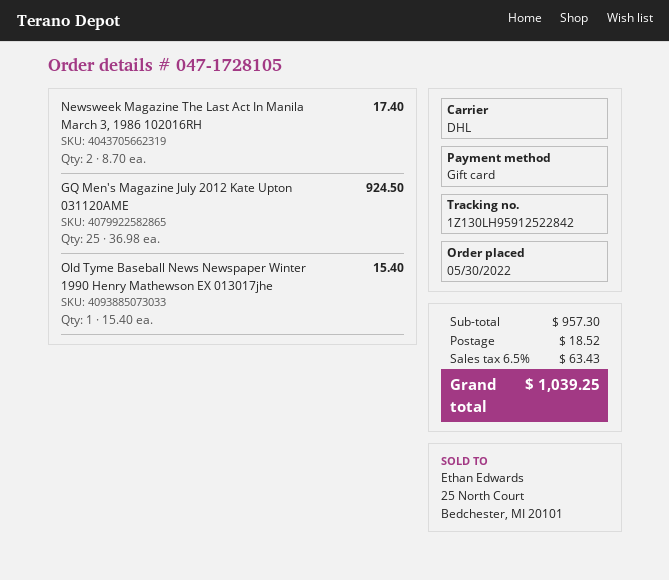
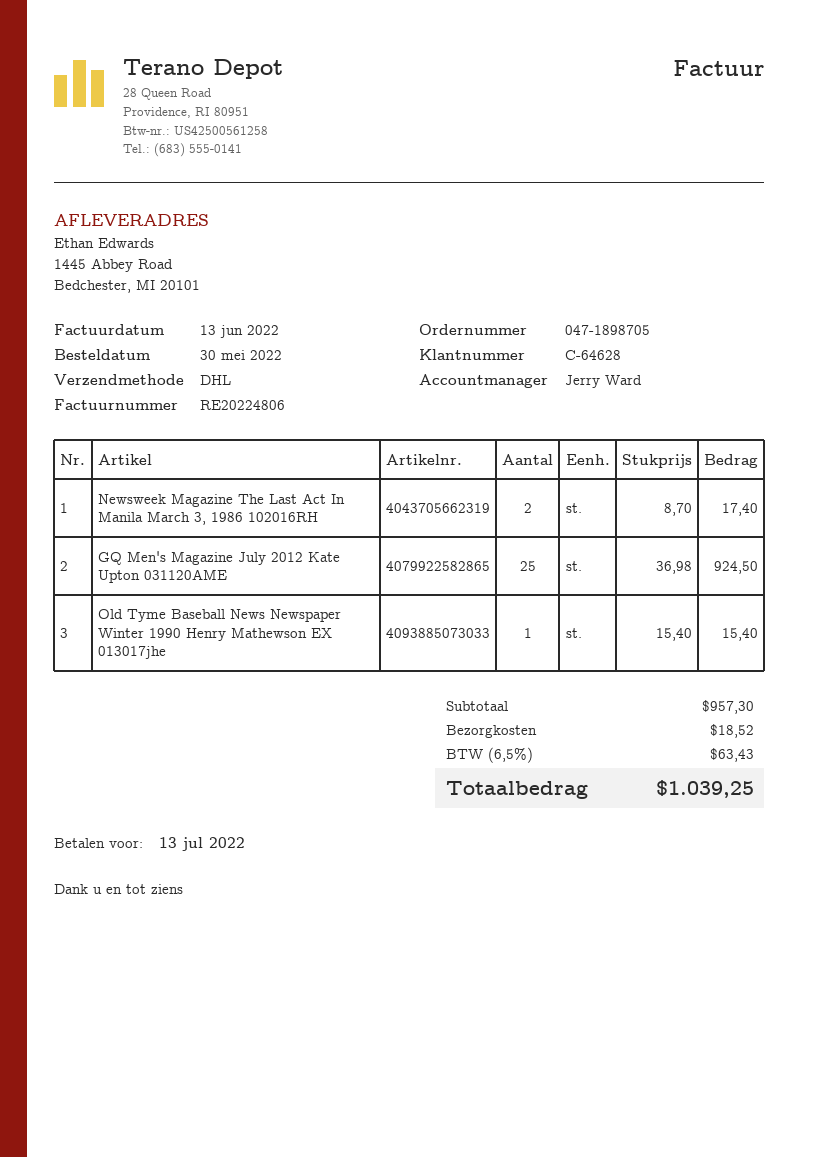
order number: 047-1728105 -> 047-1898705

